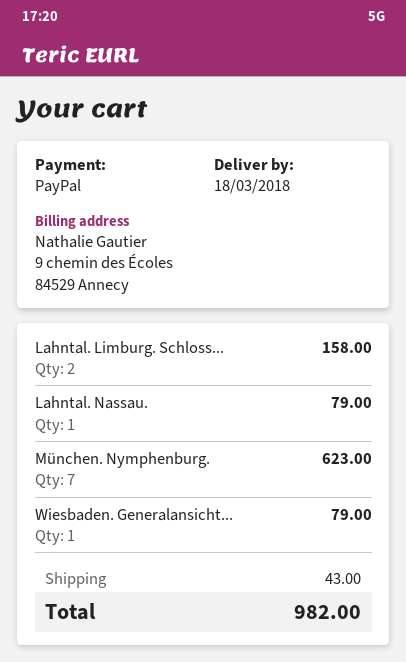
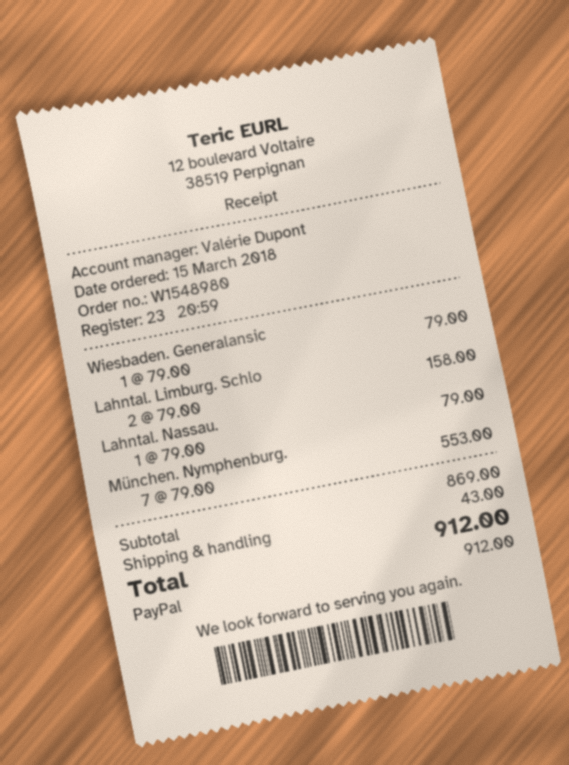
München. Nymphenburg.: 7 for 623.00 -> 7 for 553.00
total: 982.00 -> 912.00

